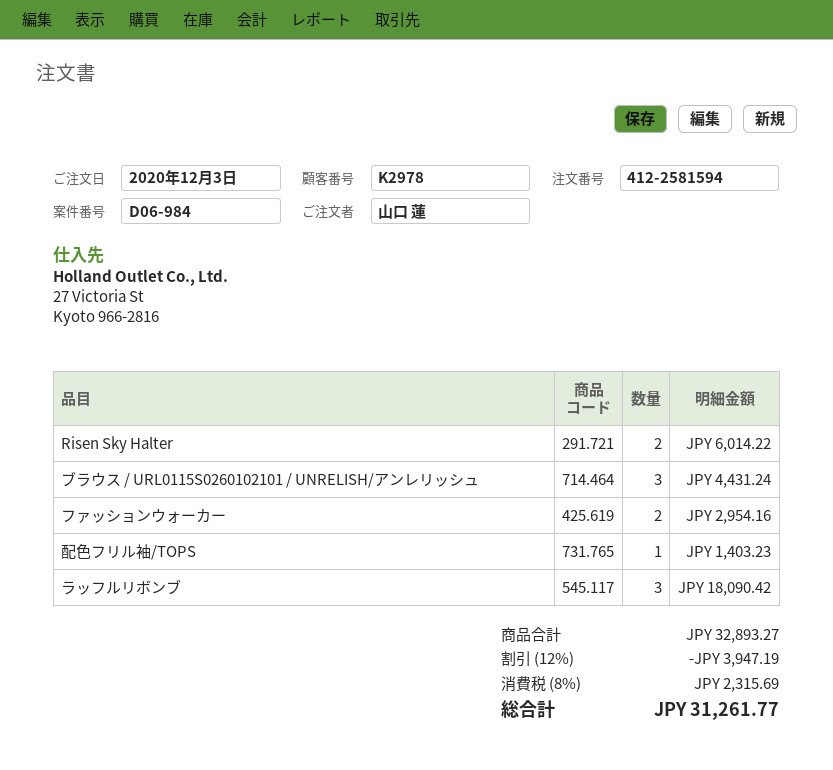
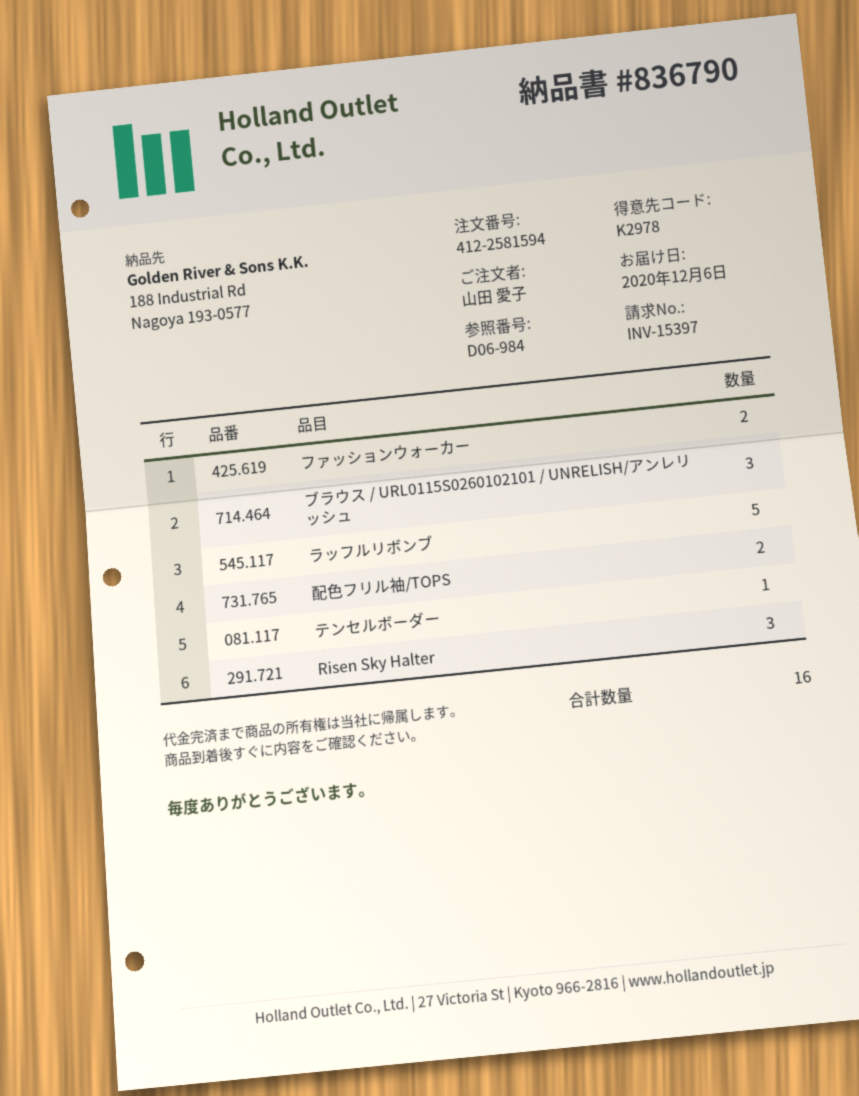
ordered by: 山口 蓮 -> 山田 愛子
Risen Sky Halter: 2 -> 3
配色フリル袖/TOPS: 1 -> 2
ラッフルリボンブ: 3 -> 5
テンセルボーダー: none -> 1

